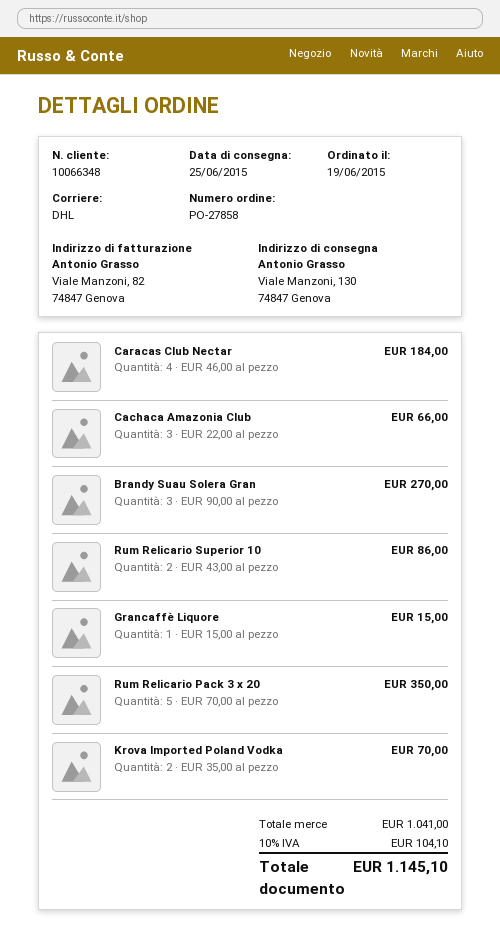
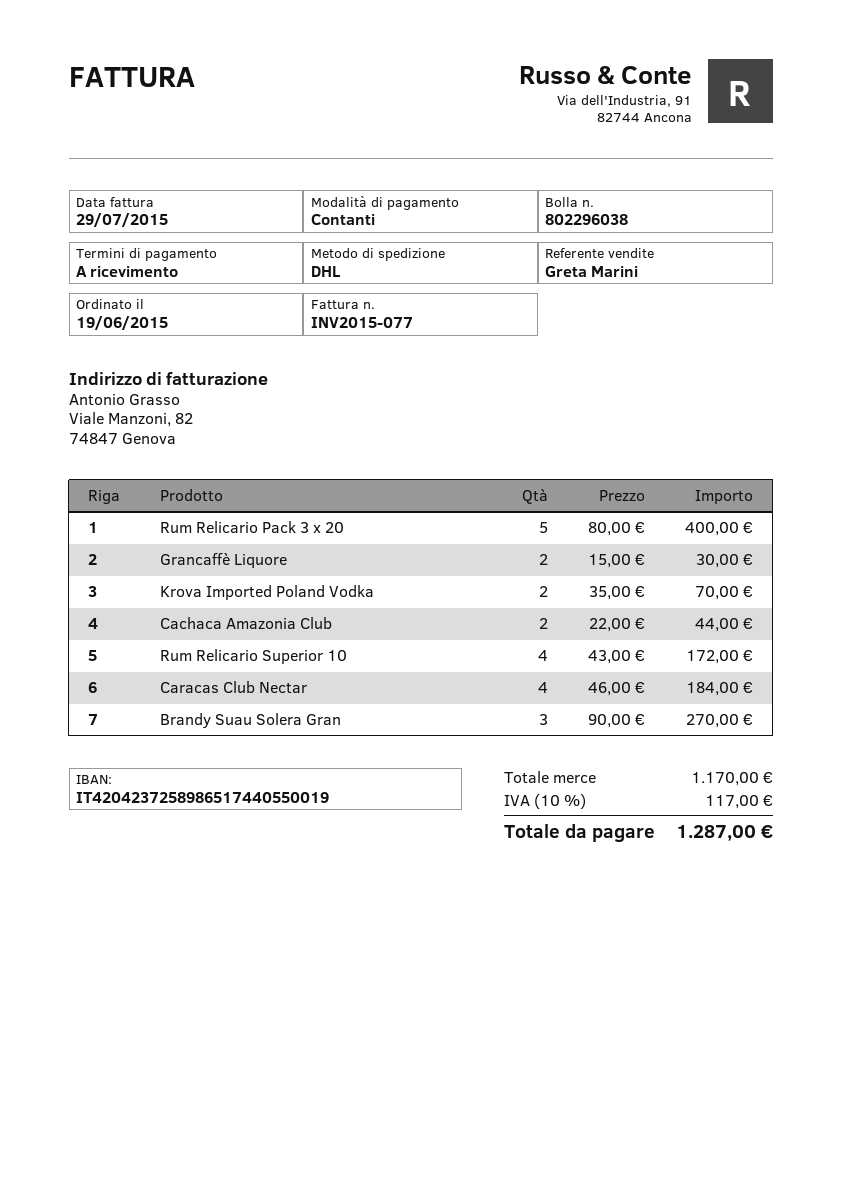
Cachaca Amazonia Club: 3 x 22.00 = 66.00 -> 2 x 22.00 = 44.00
Rum Relicario Superior 10: 2 x 43.00 = 86.00 -> 4 x 43.00 = 172.00
Grancaffè Liquore: 1 x 15.00 = 15.00 -> 2 x 15.00 = 30.00
Rum Relicario Pack 3 x 20: 5 x 70.00 = 350.00 -> 5 x 80.00 = 400.00
subtotal: 1041.00 -> 1170.00
tax: 10% = 104.10 -> 10% = 117.00
total: 1145.10 -> 1287.00

